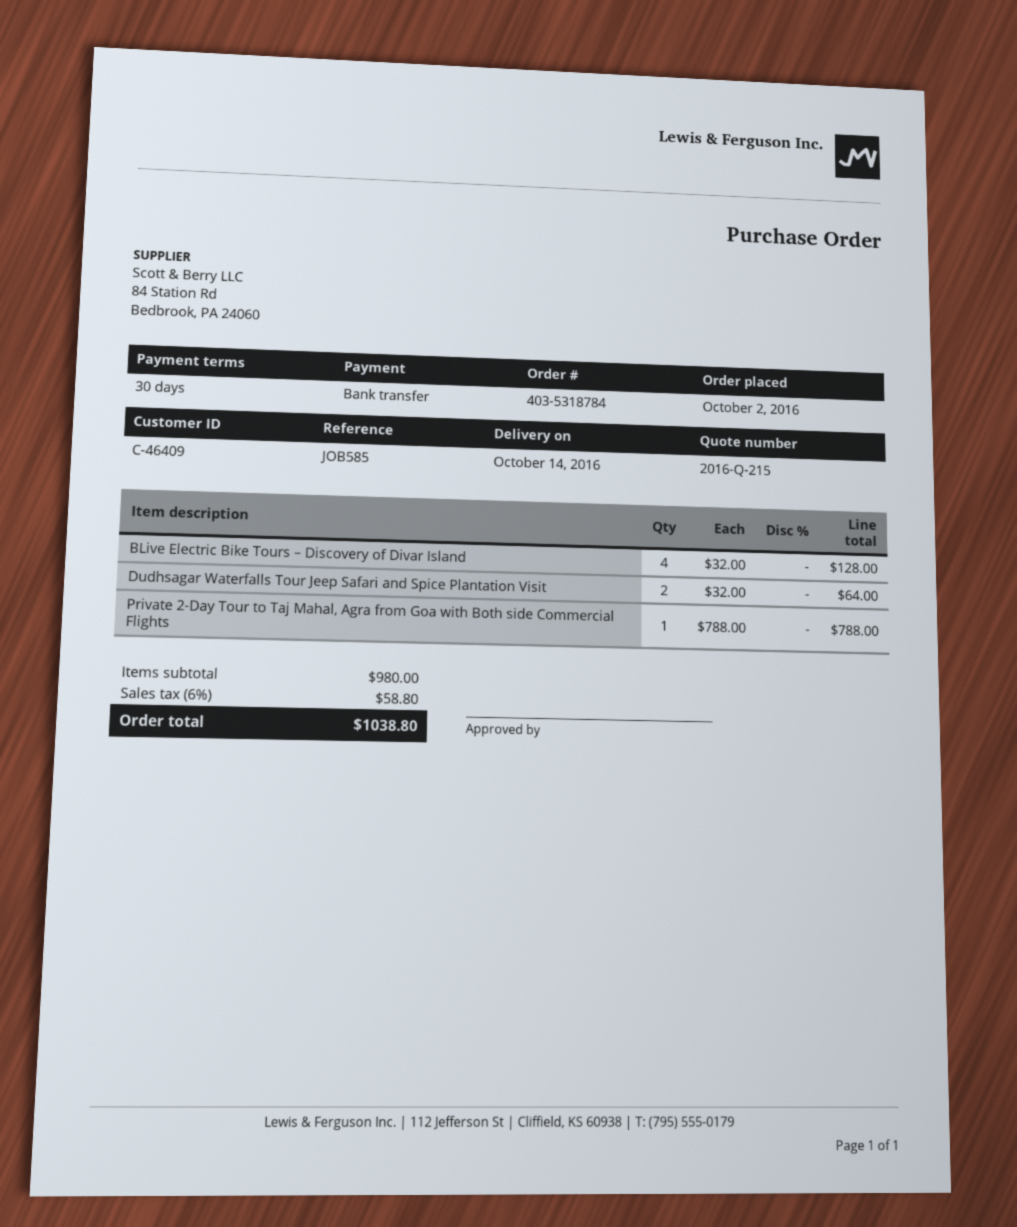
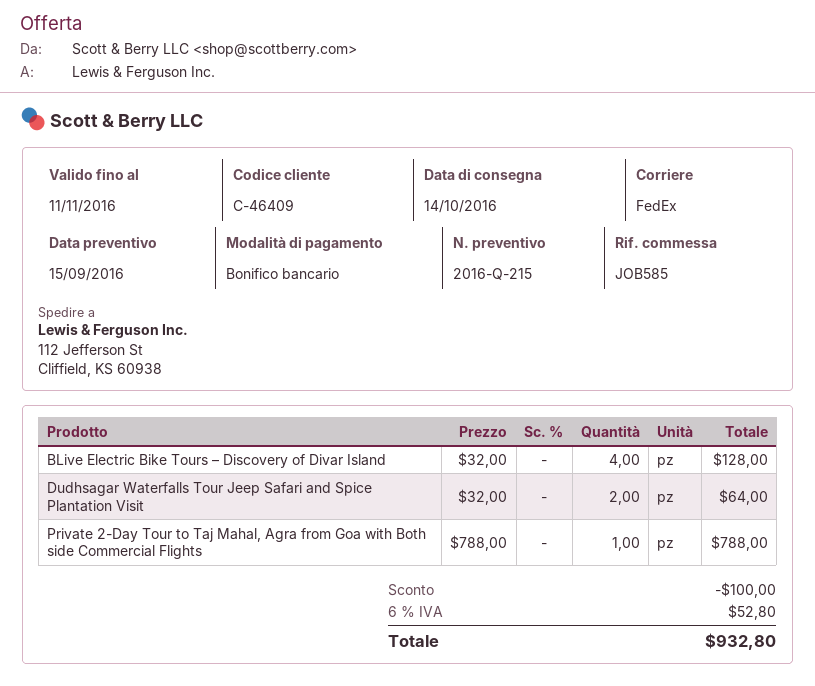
discount: none -> 100.00
tax: 6% = 58.80 -> 6% = 52.80
total: 1038.80 -> 932.80

